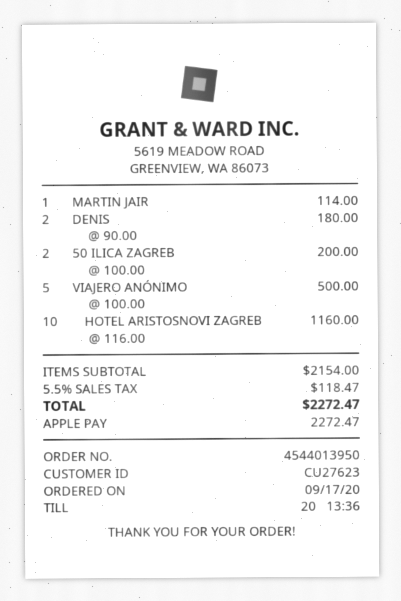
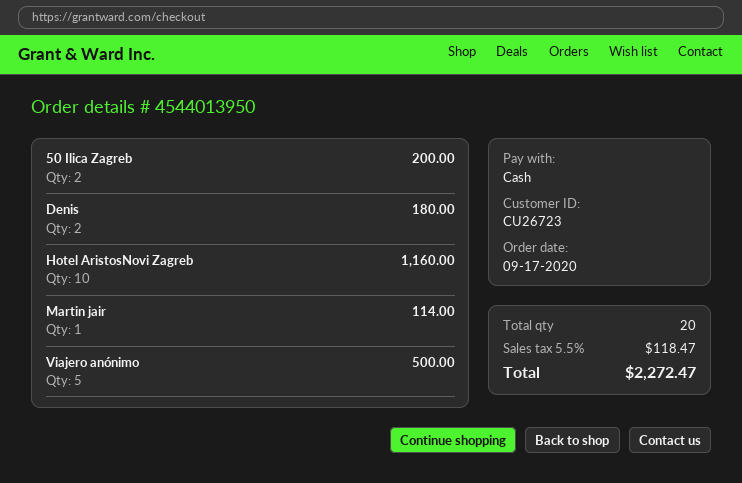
customer number: CU27623 -> CU26723
payment method: Apple Pay -> cash

